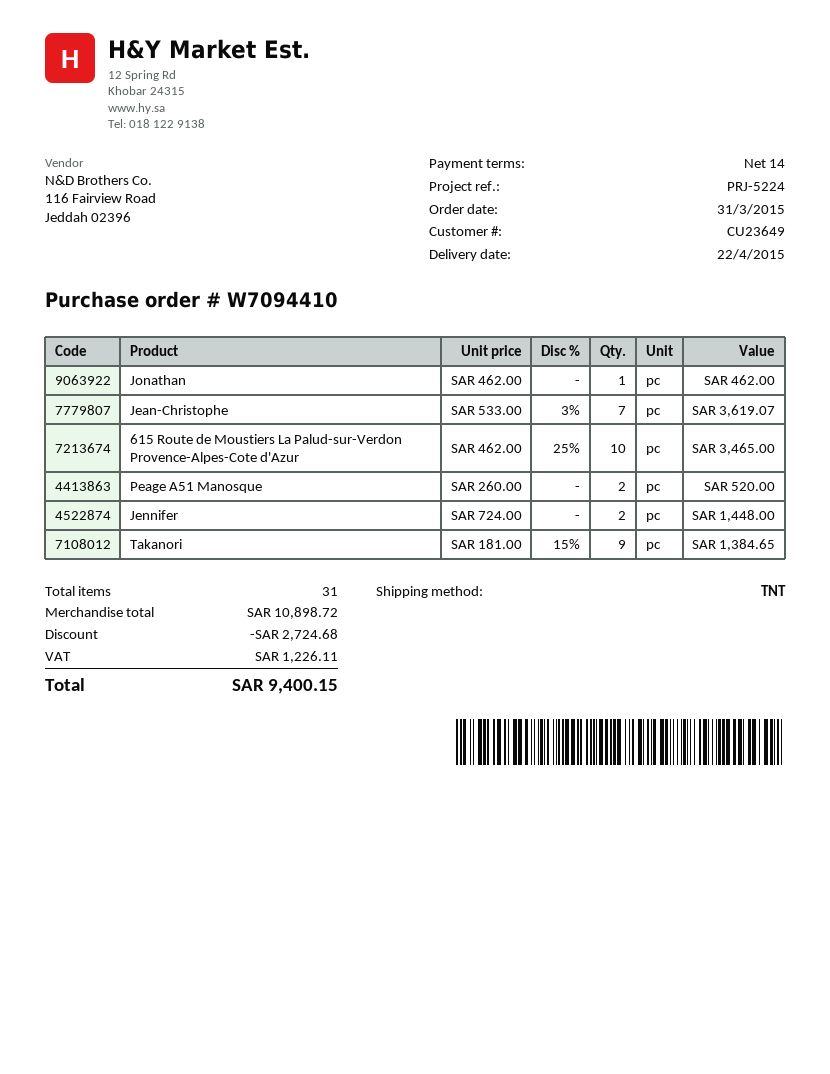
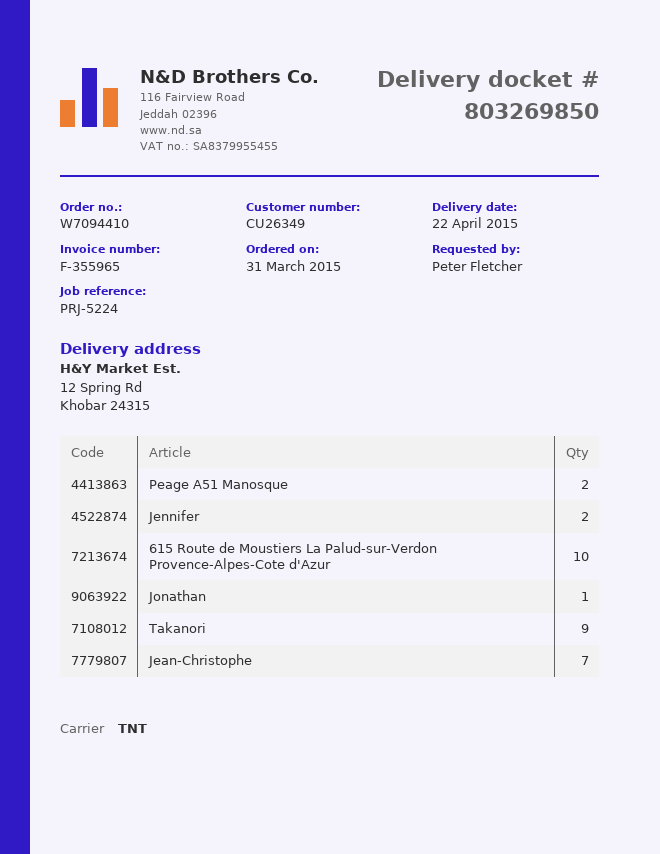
customer number: CU23649 -> CU26349

